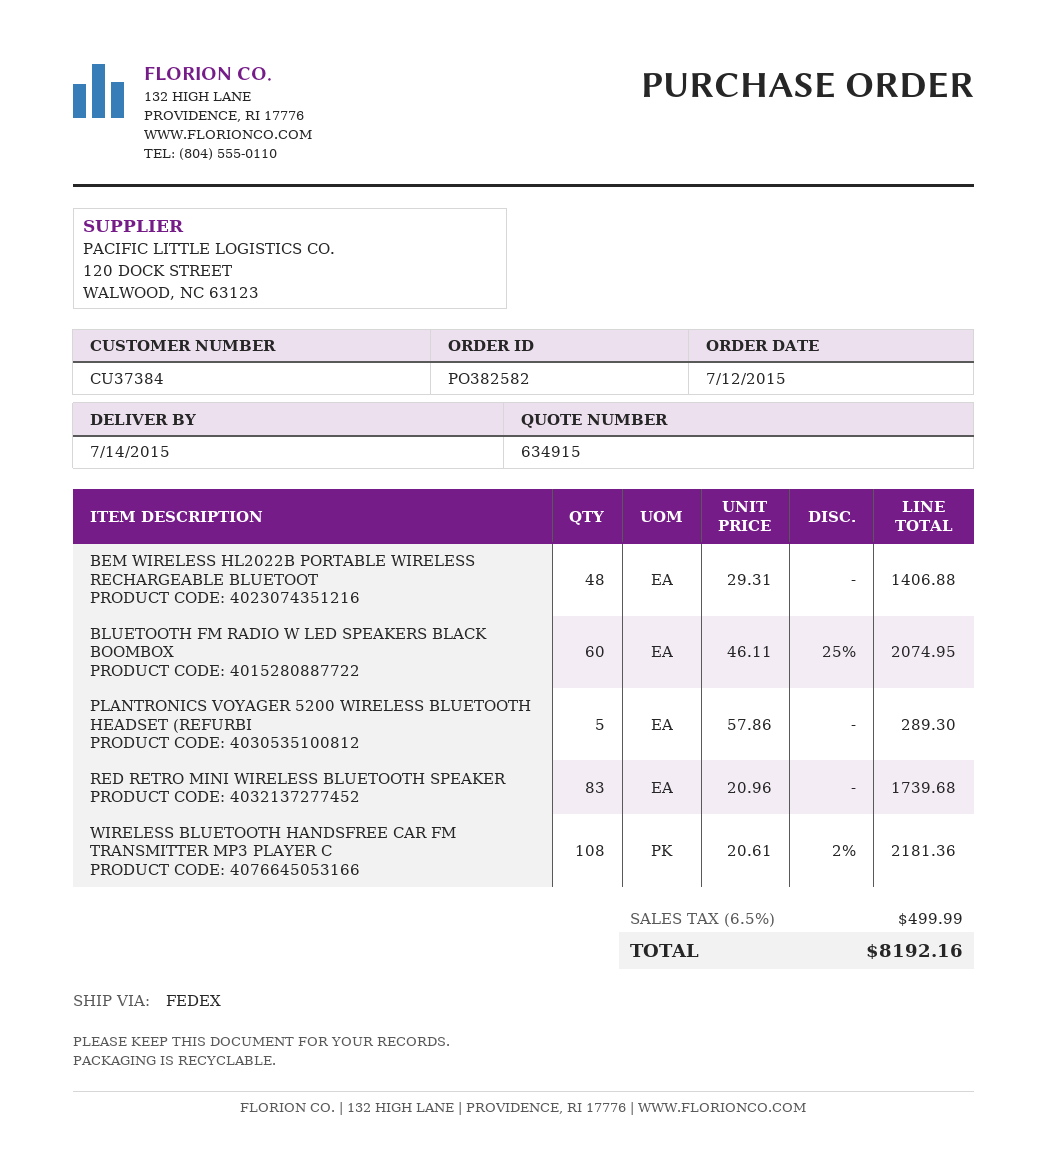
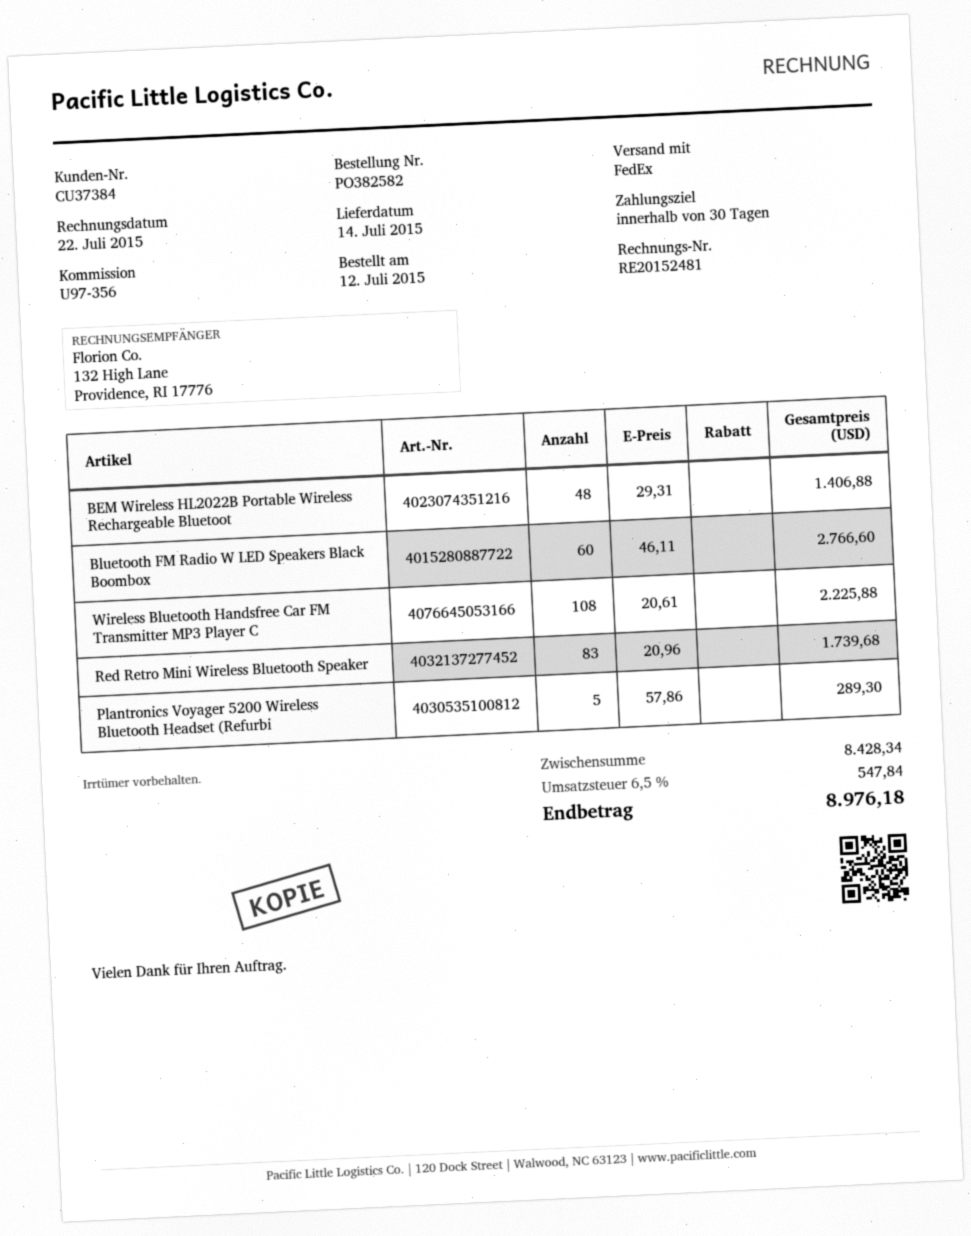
BLUETOOTH FM RADIO W LED SPEAKERS BLACK BOOMBOX: 60 x 46.11 - 25% = 2074.95 -> 60 x 46.11 = 2766.60
WIRELESS BLUETOOTH HANDSFREE CAR FM TRANSMITTER MP3 PLAYER C: 108 x 20.61 - 2% = 2181.36 -> 108 x 20.61 = 2225.88
tax: 6.5% = 499.99 -> 6.5% = 547.84
total: 8192.16 -> 8976.18

